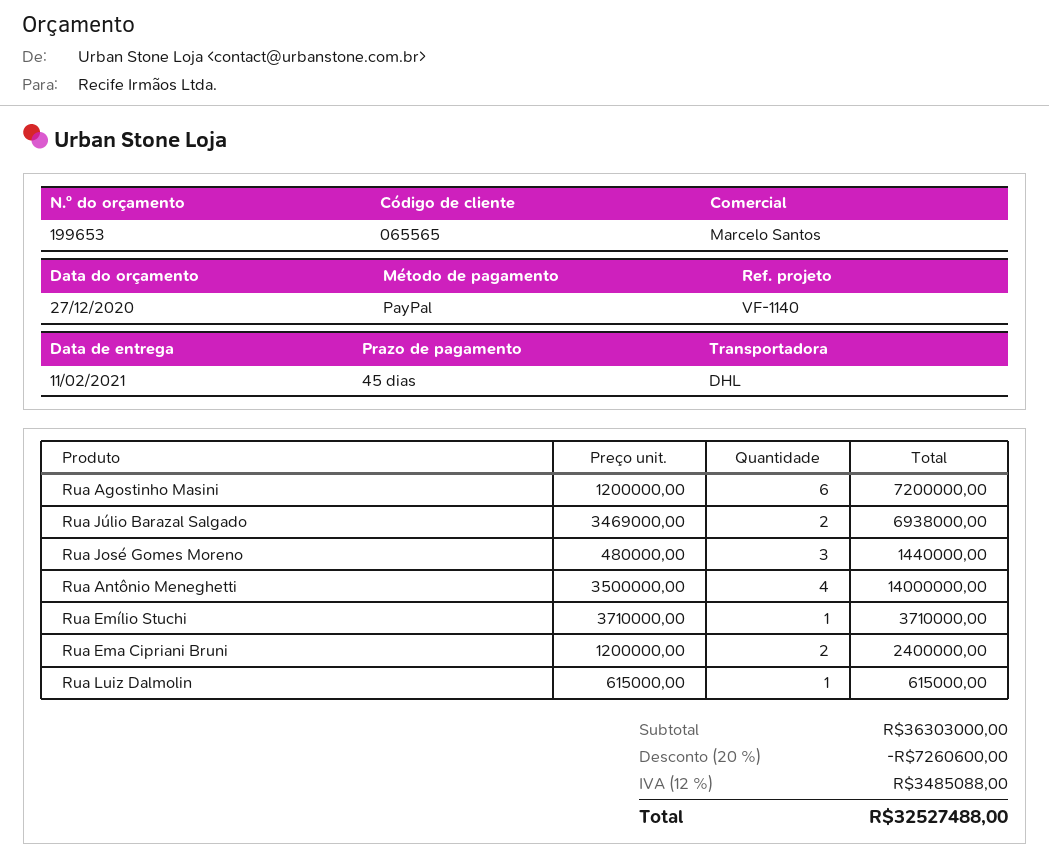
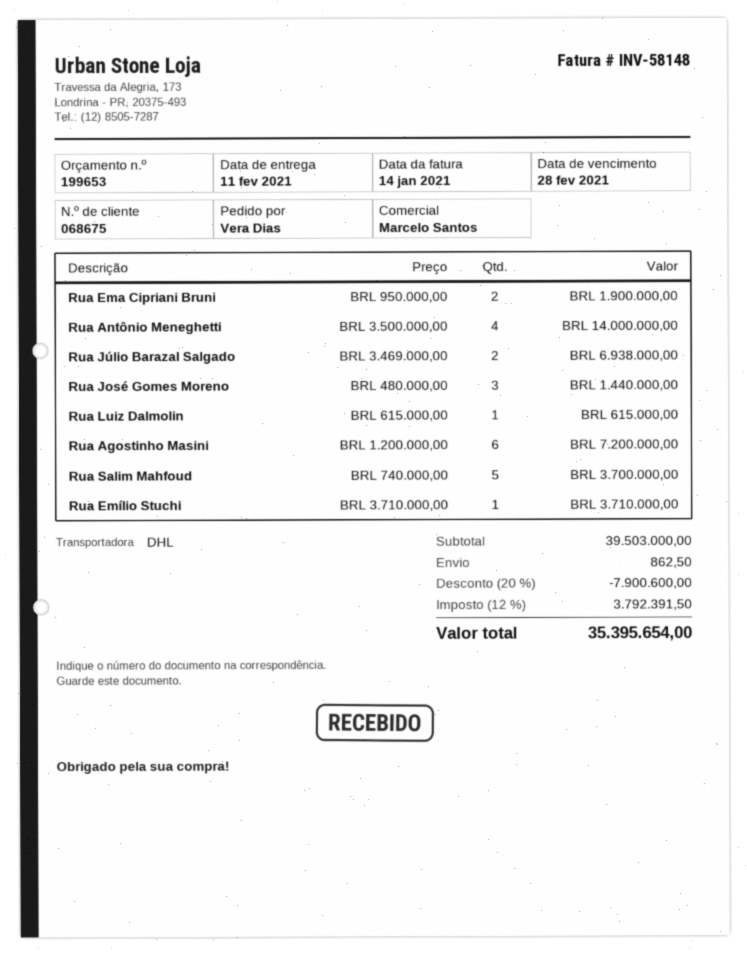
customer number: 065565 -> 068675
Rua Ema Cipriani Bruni: 2 x 1200000.00 = 2400000.00 -> 2 x 950000.00 = 1900000.00
Rua Salim Mahfoud: none -> 5 x 740000.00 = 3700000.00
subtotal: 36303000.00 -> 39503000.00
discount: 20% = 7260600.00 -> 20% = 7900600.00
shipping: none -> 862.50
tax: 12% = 3485088.00 -> 12% = 3792391.50
total: 32527488.00 -> 35395654.00

